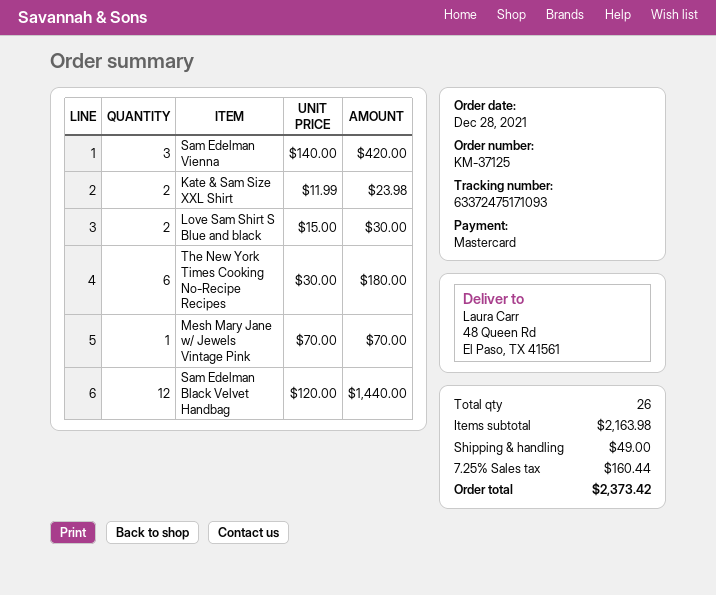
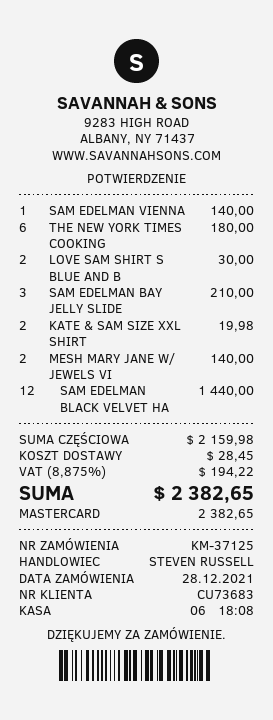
Sam Edelman Vienna: 3 for 420.00 -> 1 for 140.00
Kate & Sam Size XXL Shirt: 2 for 23.98 -> 2 for 19.98
Mesh Mary Jane w/ Jewels Vintage Pink: 1 for 70.00 -> 2 for 140.00
SAM EDELMAN BAY JELLY SLIDE: none -> 3 for 210.00
subtotal: 2163.98 -> 2159.98
shipping: 49.00 -> 28.45
tax: 7.25% = 160.44 -> 8.875% = 194.22
total: 2373.42 -> 2382.65

